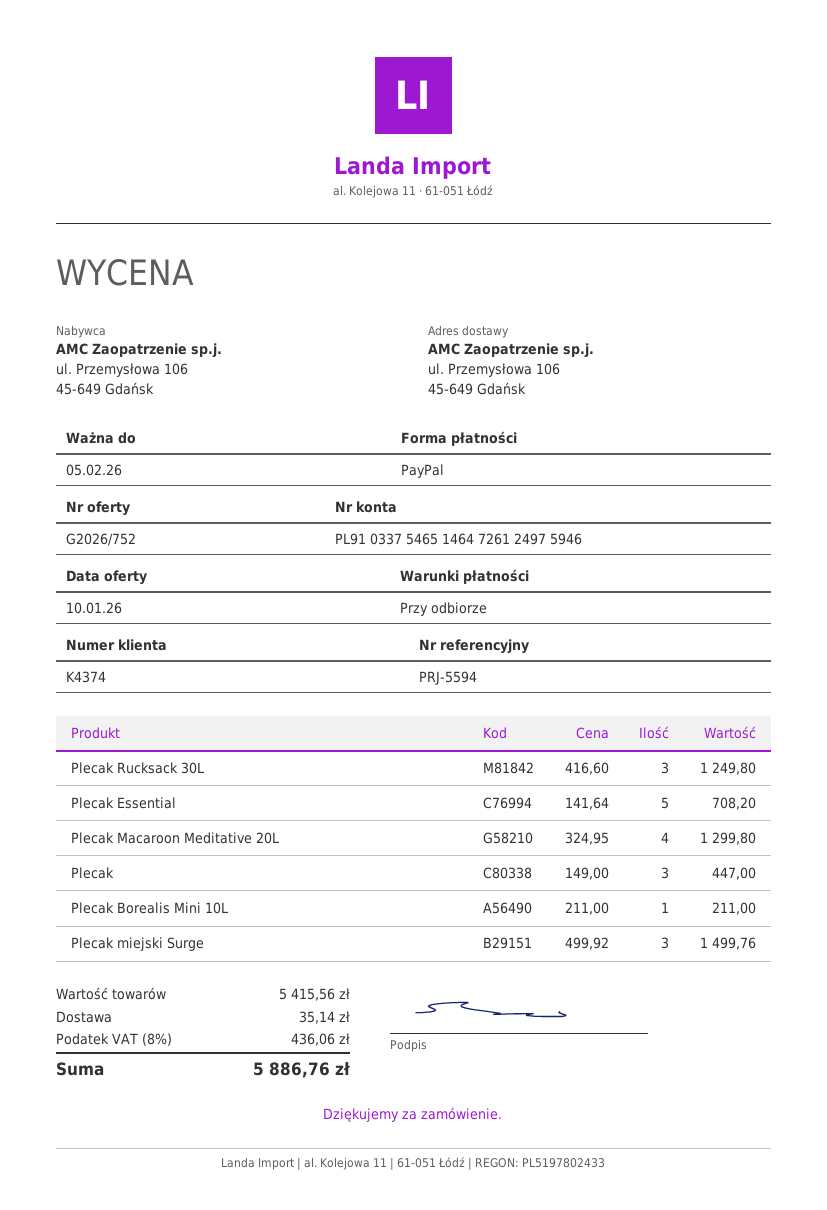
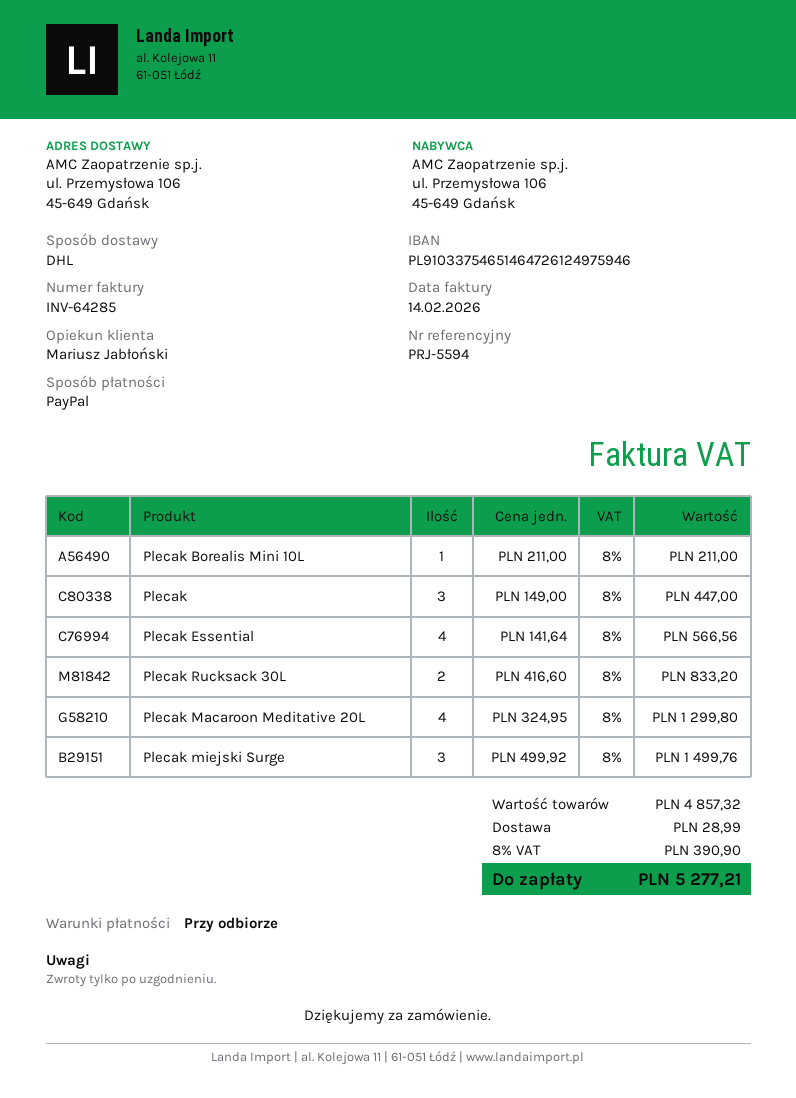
Plecak Rucksack 30L: 3 x 416.60 = 1249.80 -> 2 x 416.60 = 833.20
Plecak Essential: 5 x 141.64 = 708.20 -> 4 x 141.64 = 566.56
subtotal: 5415.56 -> 4857.32
shipping: 35.14 -> 28.99
tax: 8% = 436.06 -> 8% = 390.90
total: 5886.76 -> 5277.21

